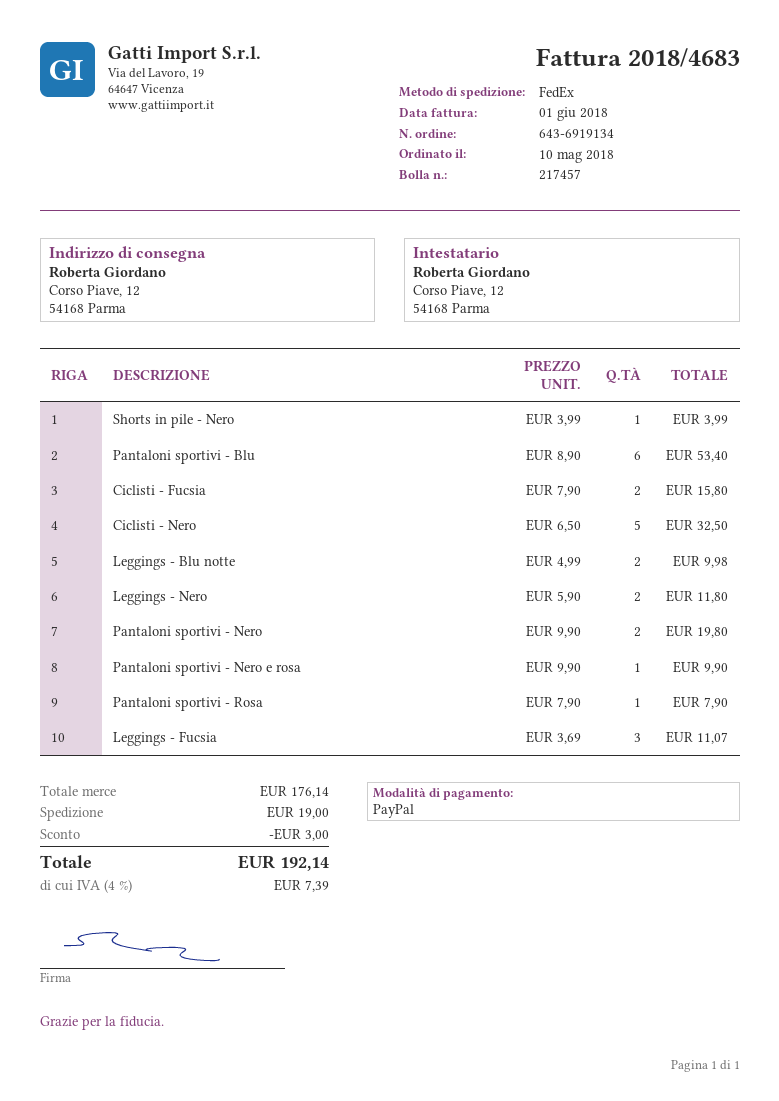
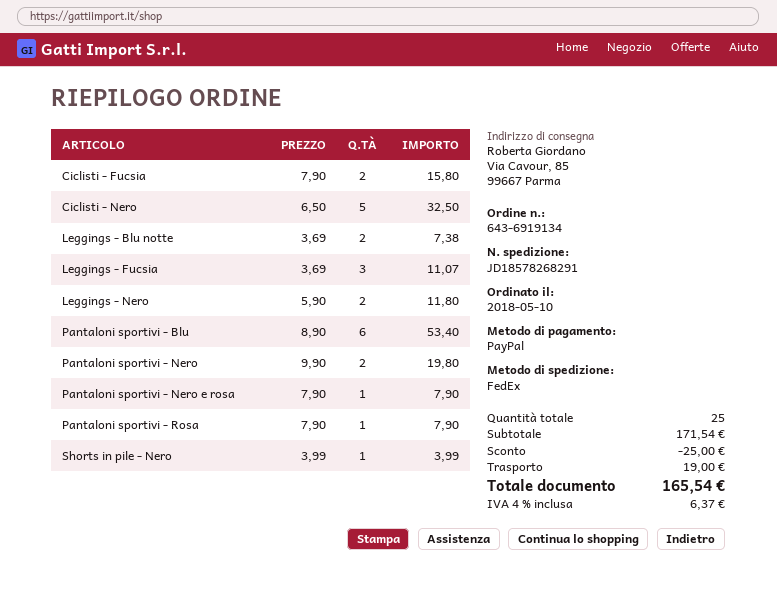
ship to: Corso Piave, 12, 54168 Parma -> Via Cavour, 85, 99667 Parma
Leggings - Blu notte: 2 x 4.99 = 9.98 -> 2 x 3.69 = 7.38
Pantaloni sportivi - Nero e rosa: 1 x 9.90 = 9.90 -> 1 x 7.90 = 7.90
subtotal: 176.14 -> 171.54
discount: 3.00 -> 25.00
tax: 4% = 7.39 -> 4% = 6.37
total: 192.14 -> 165.54

